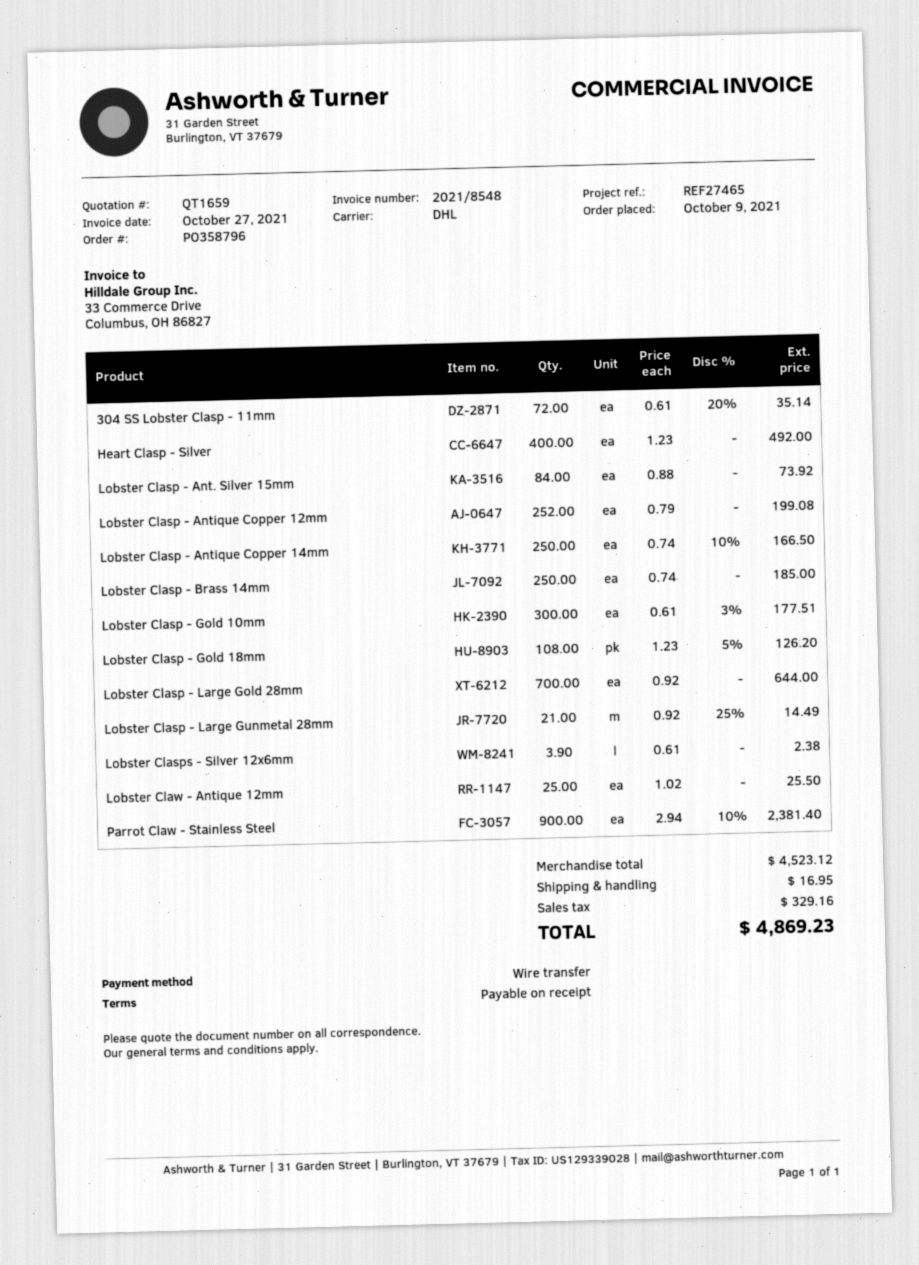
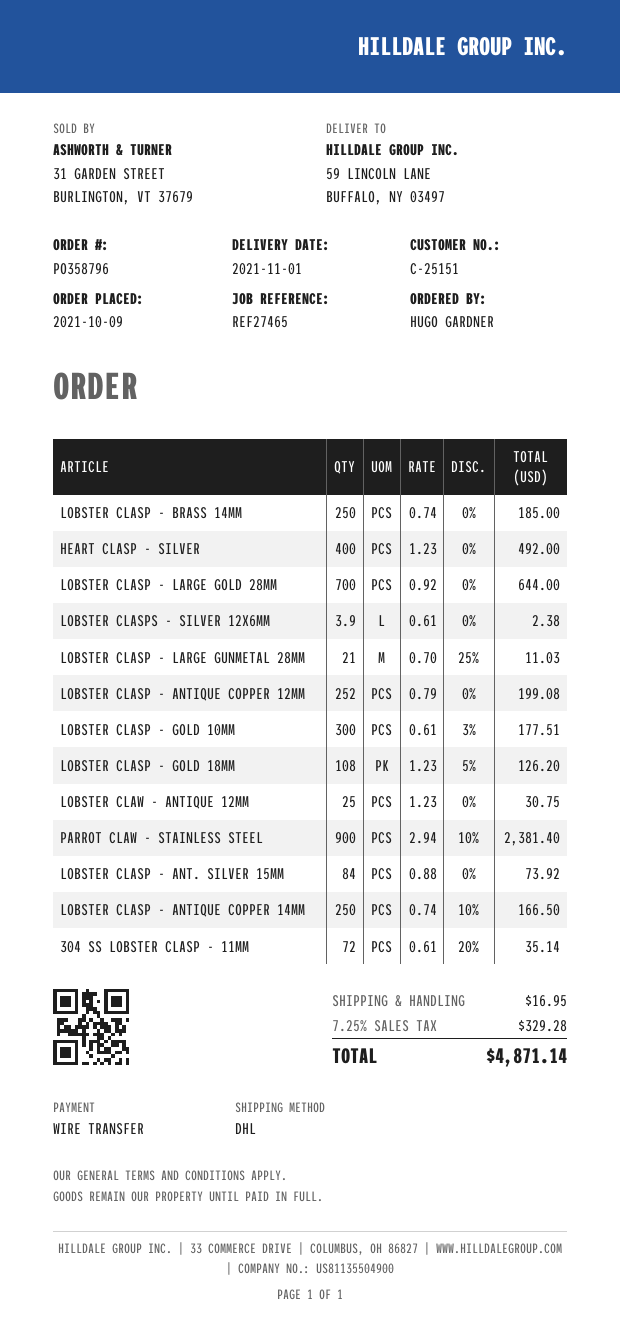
Lobster Clasp - Large Gunmetal 28mm: 21 x 0.92 - 25% = 14.49 -> 21 x 0.70 - 25% = 11.03
Lobster Claw - Antique 12mm: 25 x 1.02 = 25.50 -> 25 x 1.23 = 30.75
tax: 329.16 -> 329.28
total: 4869.23 -> 4871.14

